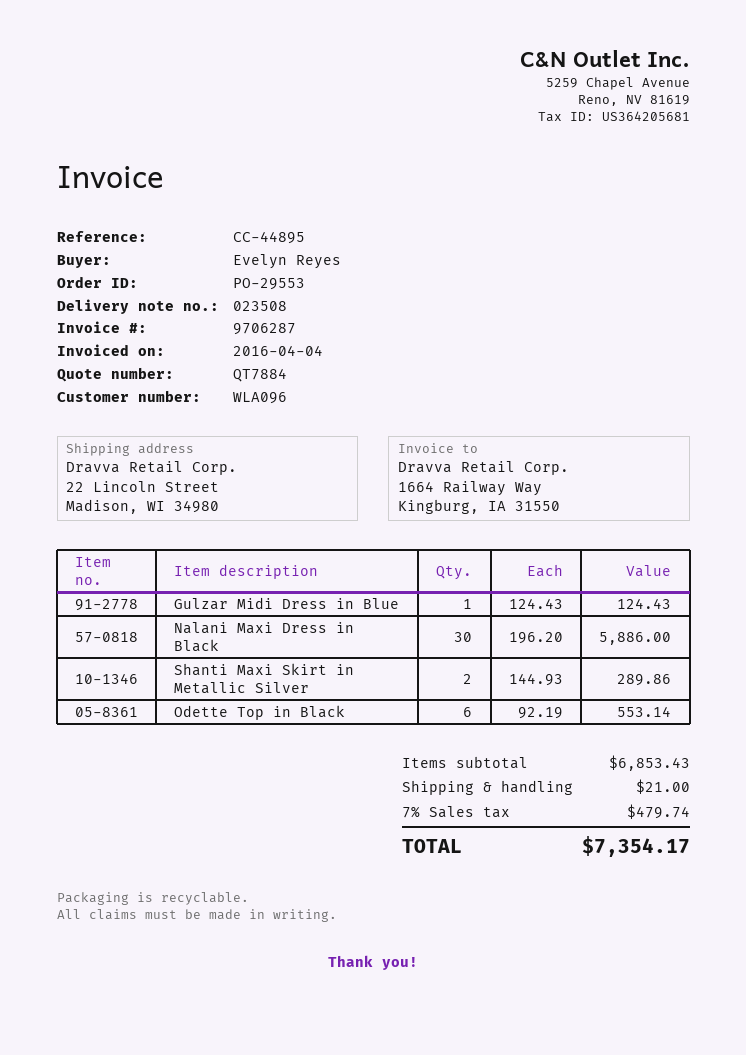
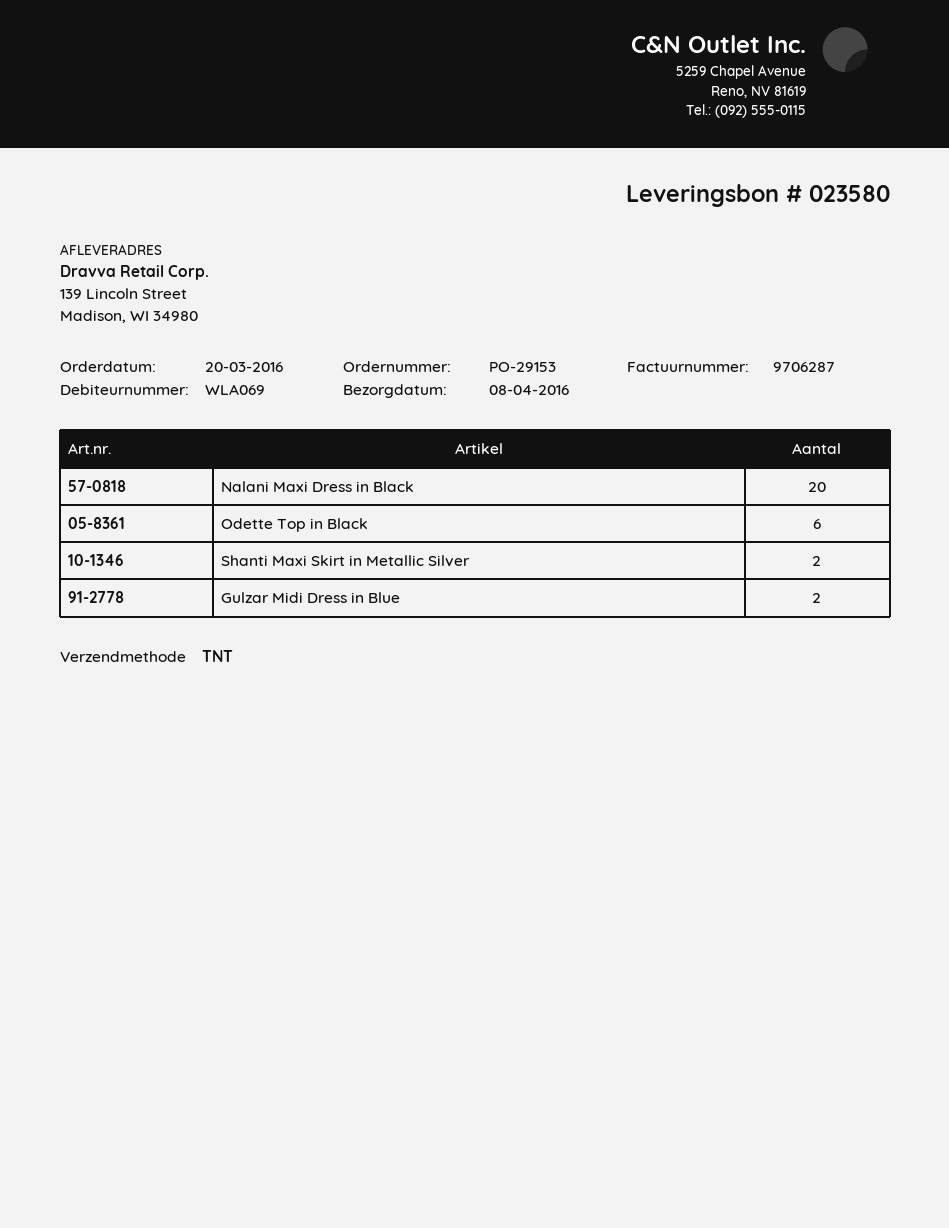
order number: PO-29553 -> PO-29153
delivery note number: 023508 -> 023580
customer number: WLA096 -> WLA069
ship to: 22 Lincoln Street, Madison, WI 34980 -> 139 Lincoln Street, Madison, WI 34980
Gulzar Midi Dress in Blue: 1 -> 2
Nalani Maxi Dress in Black: 30 -> 20

